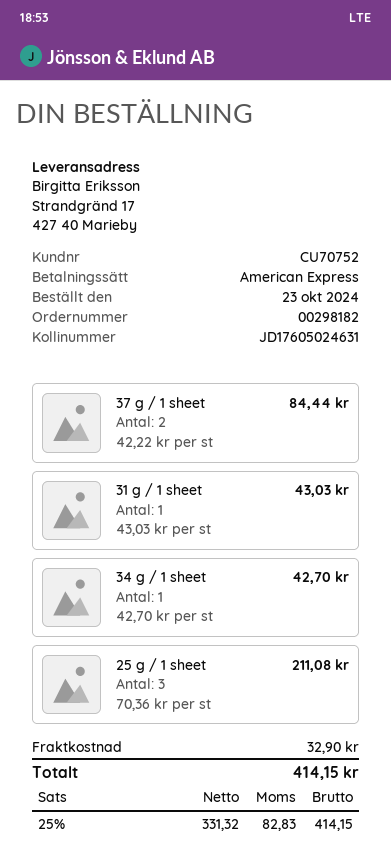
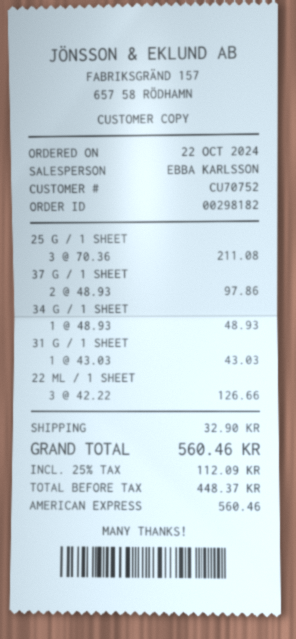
order date: 2024-10-23 -> 2024-10-22
37 g / 1 sheet: 2 x 42.22 = 84.44 -> 2 x 48.93 = 97.86
34 g / 1 sheet: 1 x 42.70 = 42.70 -> 1 x 48.93 = 48.93
22 ML / 1 SHEET: none -> 3 x 42.22 = 126.66
net: 331.32 -> 448.37
tax: 25% = 82.83 -> 25% = 112.09
total: 414.15 -> 560.46

